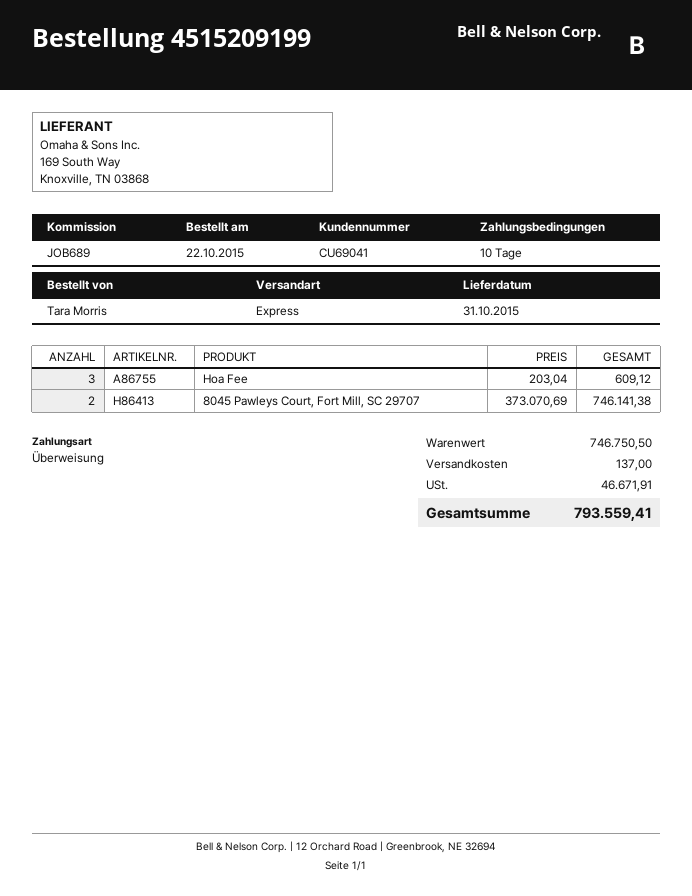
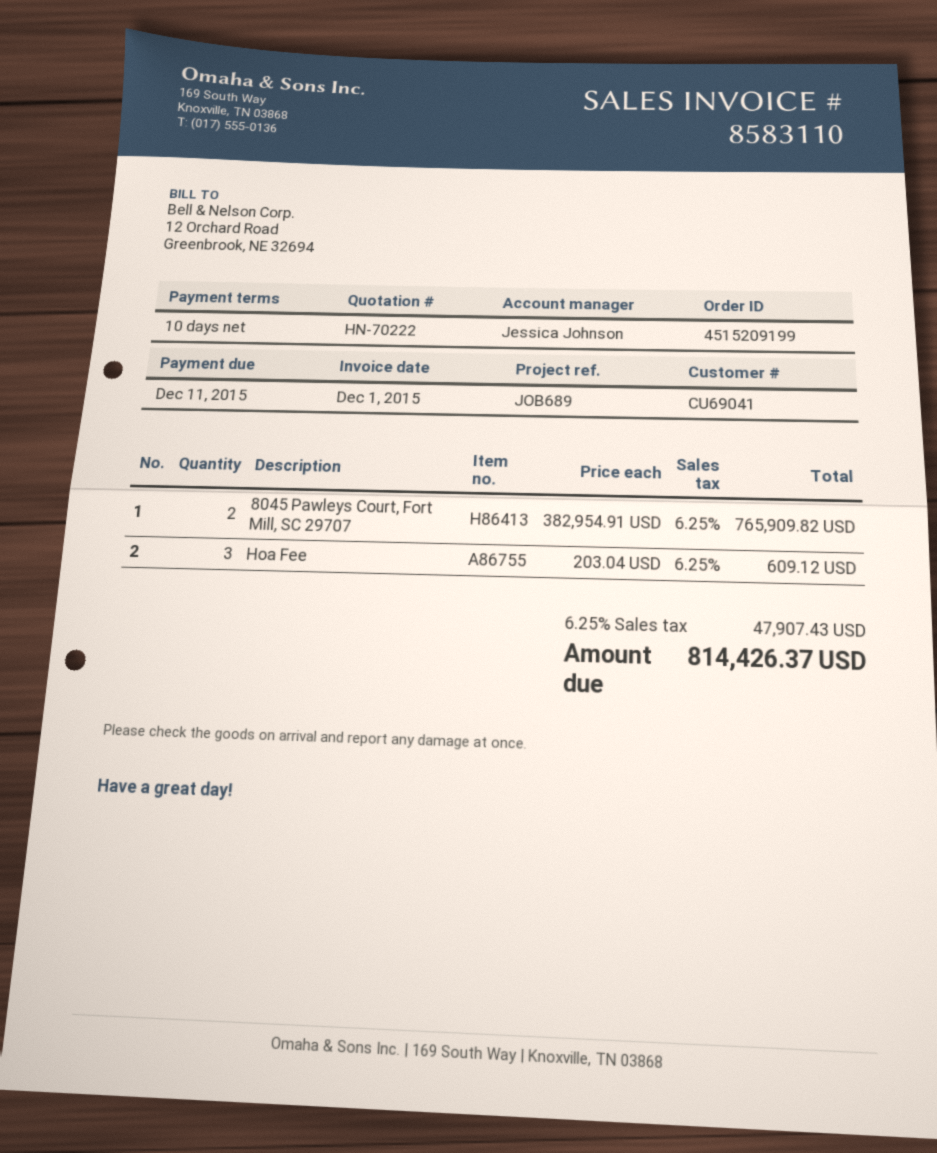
8045 Pawleys Court, Fort Mill, SC 29707: 2 x 373070.69 = 746141.38 -> 2 x 382954.91 = 765909.82
shipping: 137.00 -> none
tax: 46671.91 -> 47907.43
total: 793559.41 -> 814426.37

